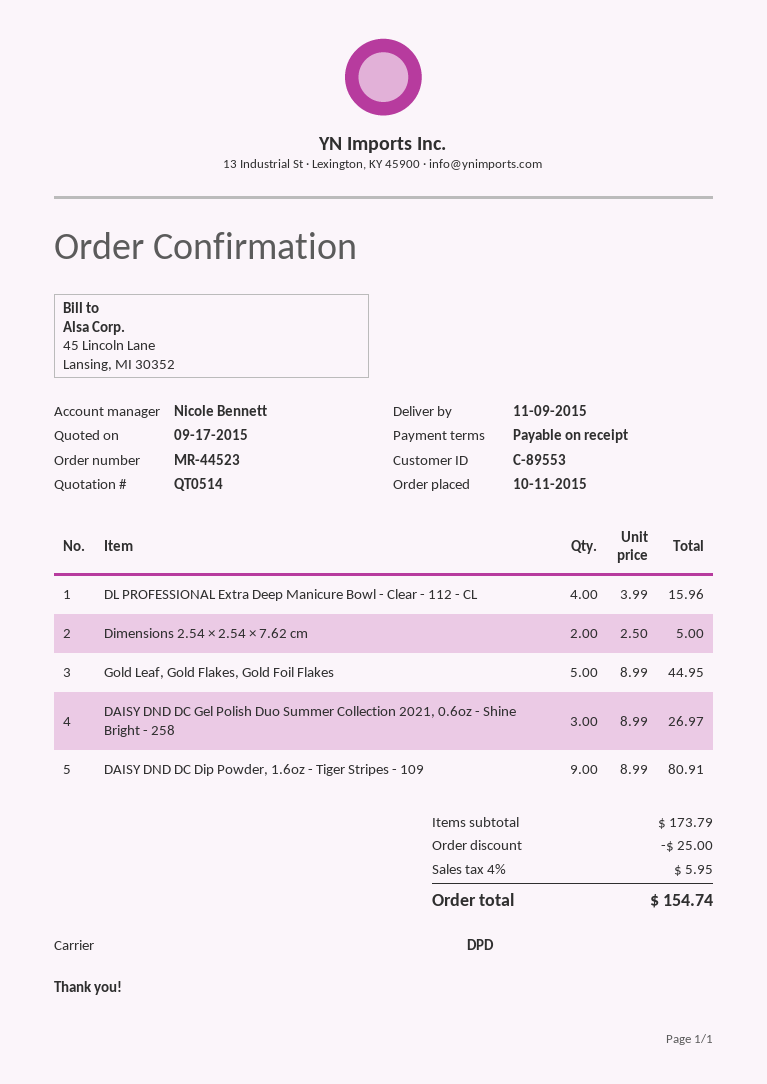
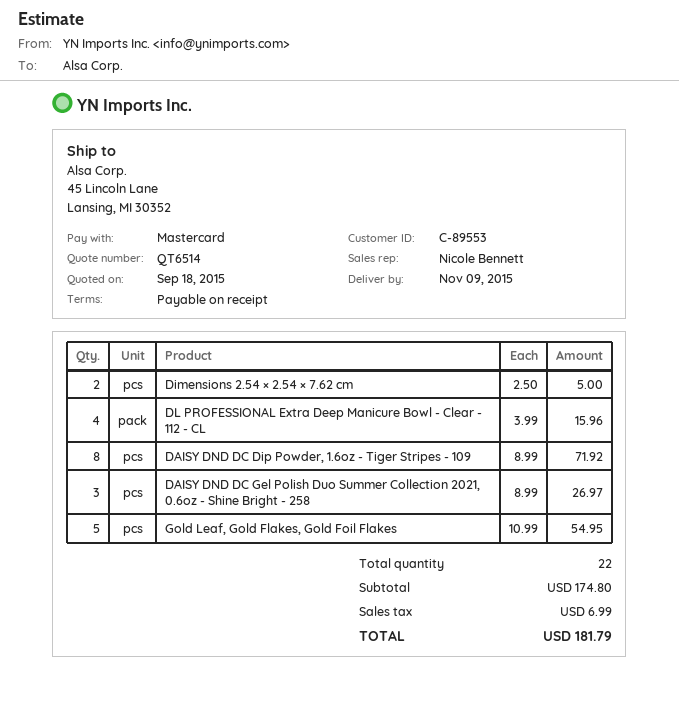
quote number: QT0514 -> QT6514
quote date: 2015-09-17 -> 2015-09-18
Gold Leaf, Gold Flakes, Gold Foil Flakes: 5 x 8.99 = 44.95 -> 5 x 10.99 = 54.95
DAISY DND DC Dip Powder, 1.6oz - Tiger Stripes - 109: 9 x 8.99 = 80.91 -> 8 x 8.99 = 71.92
subtotal: 173.79 -> 174.80
discount: 25.00 -> none
tax: 5.95 -> 6.99
total: 154.74 -> 181.79

